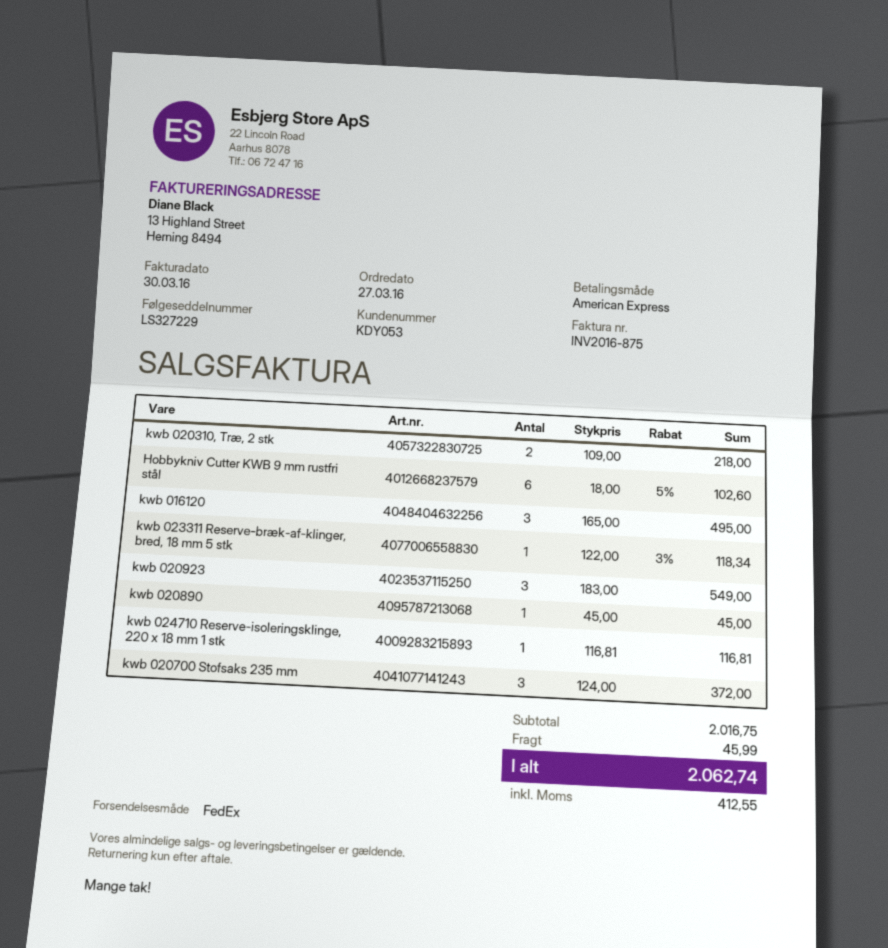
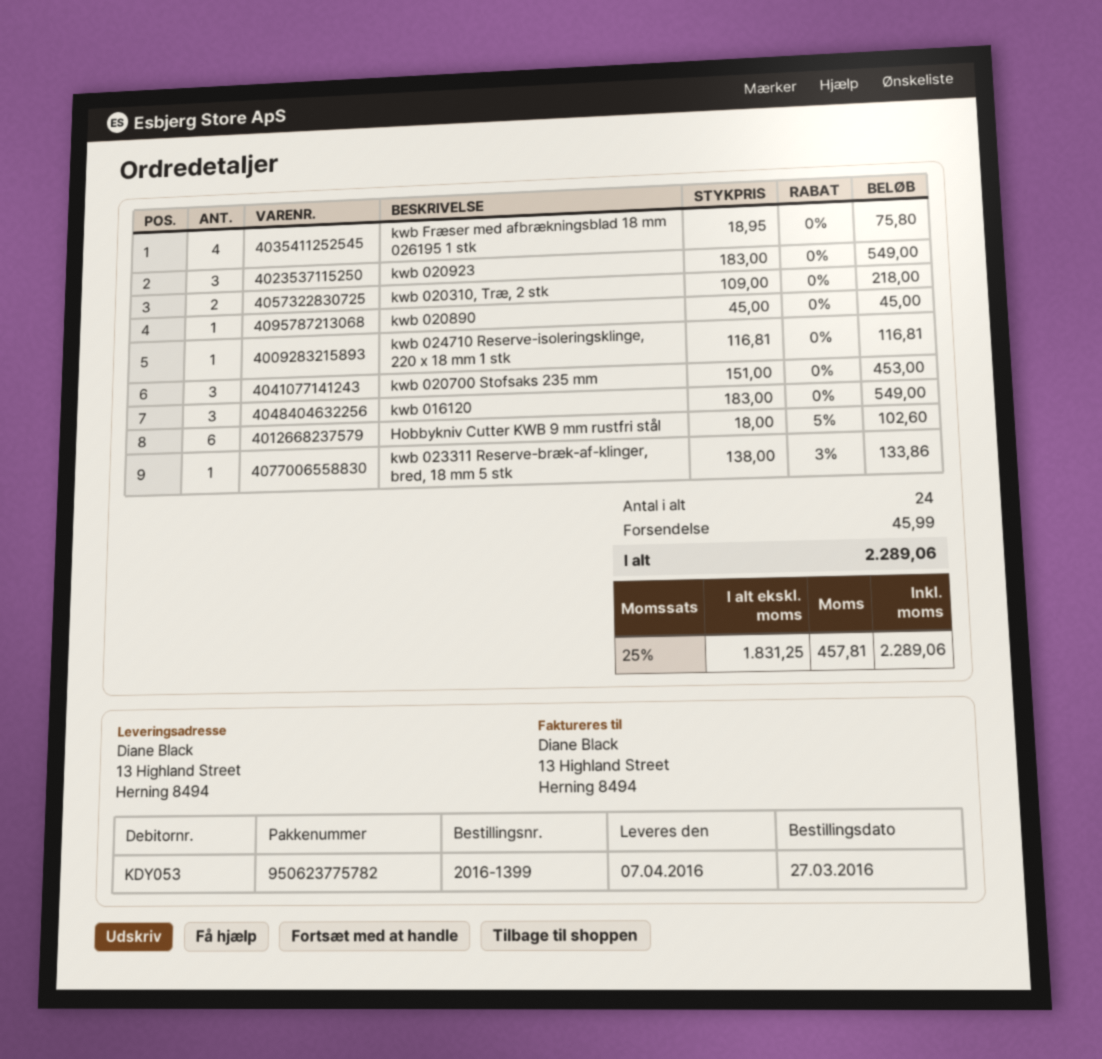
kwb 016120: 3 x 165.00 = 495.00 -> 3 x 183.00 = 549.00
kwb 023311 Reserve-bræk-af-klinger, bred, 18 mm 5 stk: 1 x 122.00 - 3% = 118.34 -> 1 x 138.00 - 3% = 133.86
kwb 020700 Stofsaks 235 mm: 3 x 124.00 = 372.00 -> 3 x 151.00 = 453.00
kwb Fræser med afbrækningsblad 18 mm 026195 1 stk: none -> 4 x 18.95 = 75.80
tax: 412.55 -> 457.81
total: 2062.74 -> 2289.06

